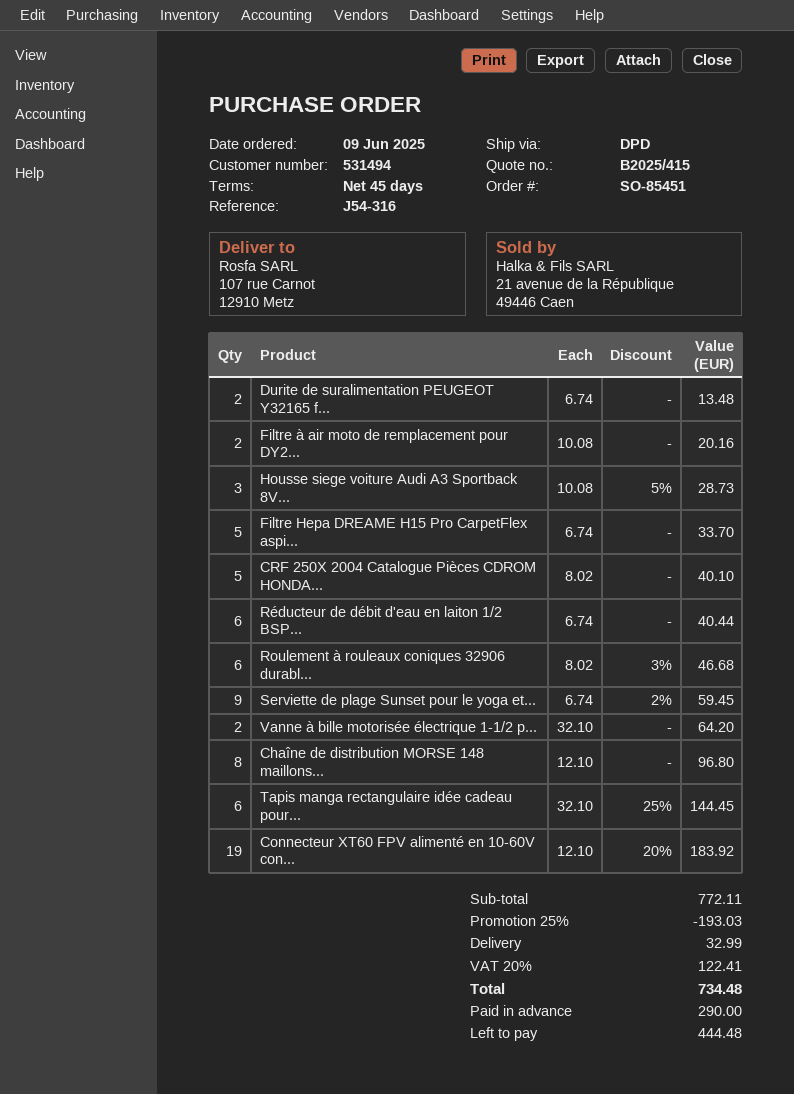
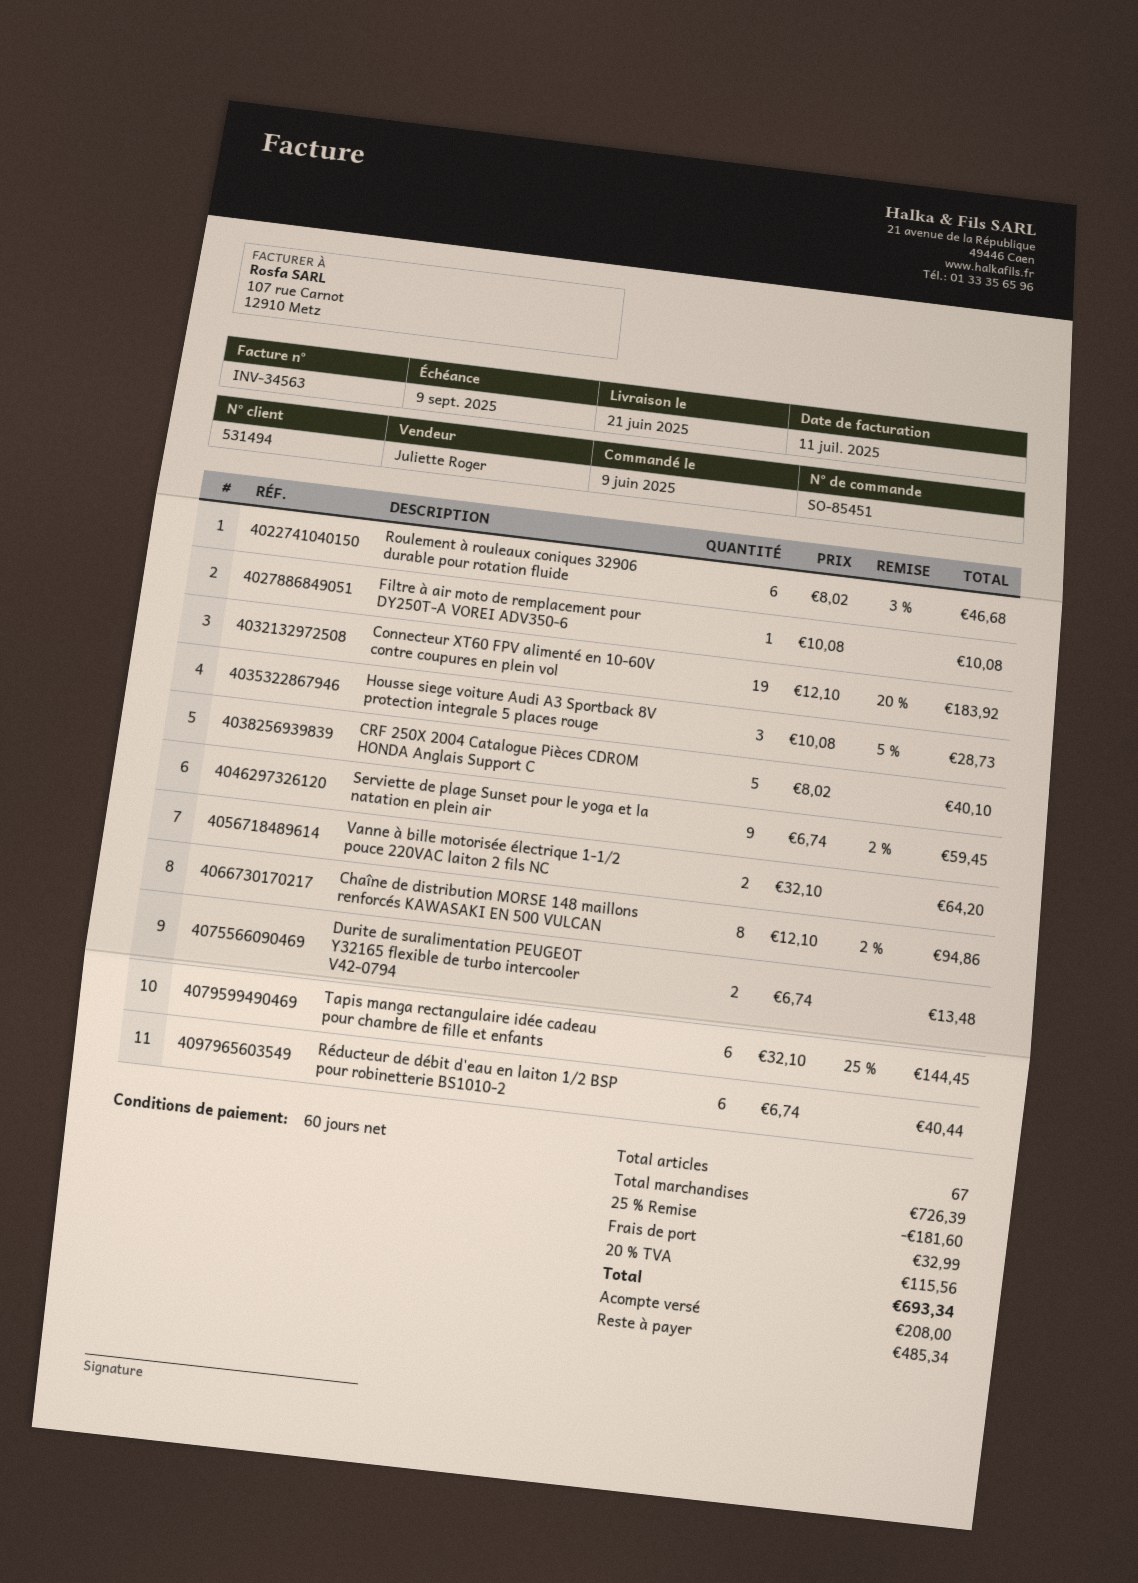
payment terms: 45 days -> 60 days
Filtre à air moto de remplacement pour DY2...: 2 x 10.08 = 20.16 -> 1 x 10.08 = 10.08
Filtre Hepa DREAME H15 Pro CarpetFlex aspi...: 5 x 6.74 = 33.70 -> none
Chaîne de distribution MORSE 148 maillons...: 8 x 12.10 = 96.80 -> 8 x 12.10 - 2% = 94.86
subtotal: 772.11 -> 726.39
discount: 25% = 193.03 -> 25% = 181.60
tax: 20% = 122.41 -> 20% = 115.56
total: 734.48 -> 693.34
deposit: 290.00 -> 208.00
balance: 444.48 -> 485.34

